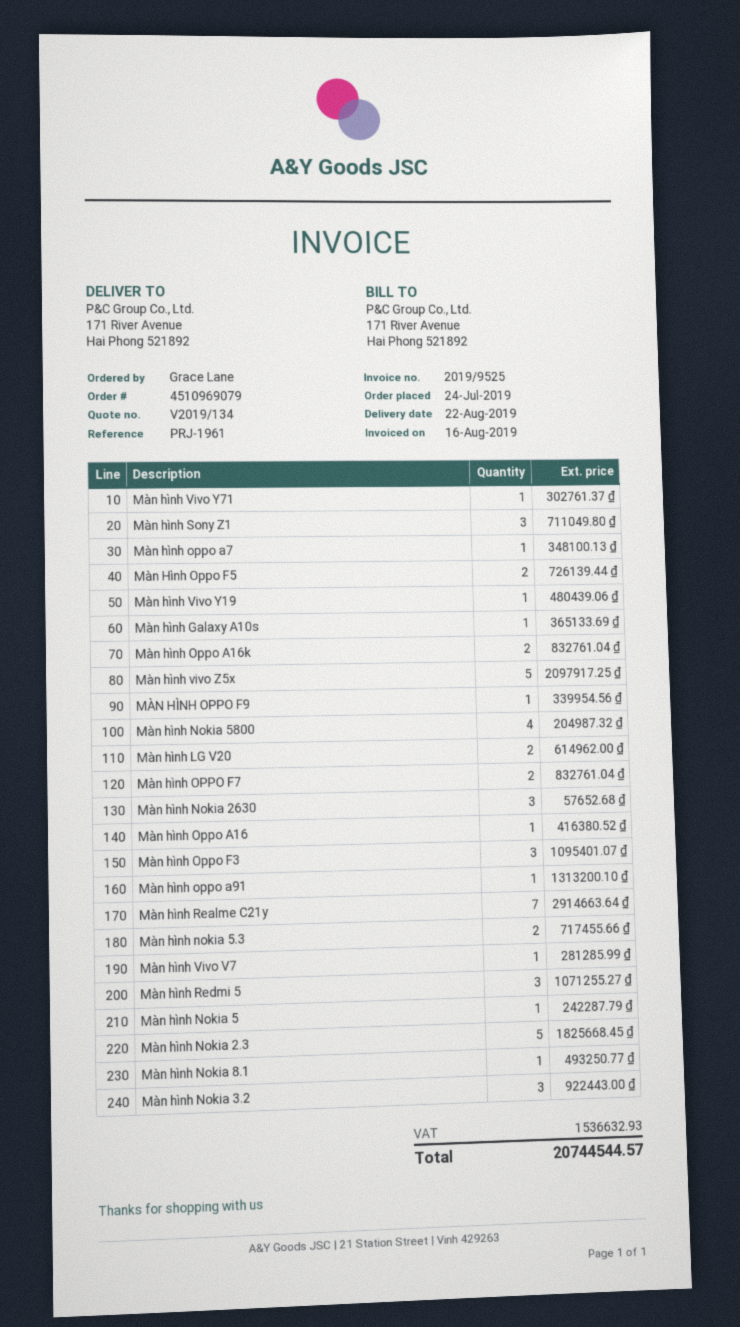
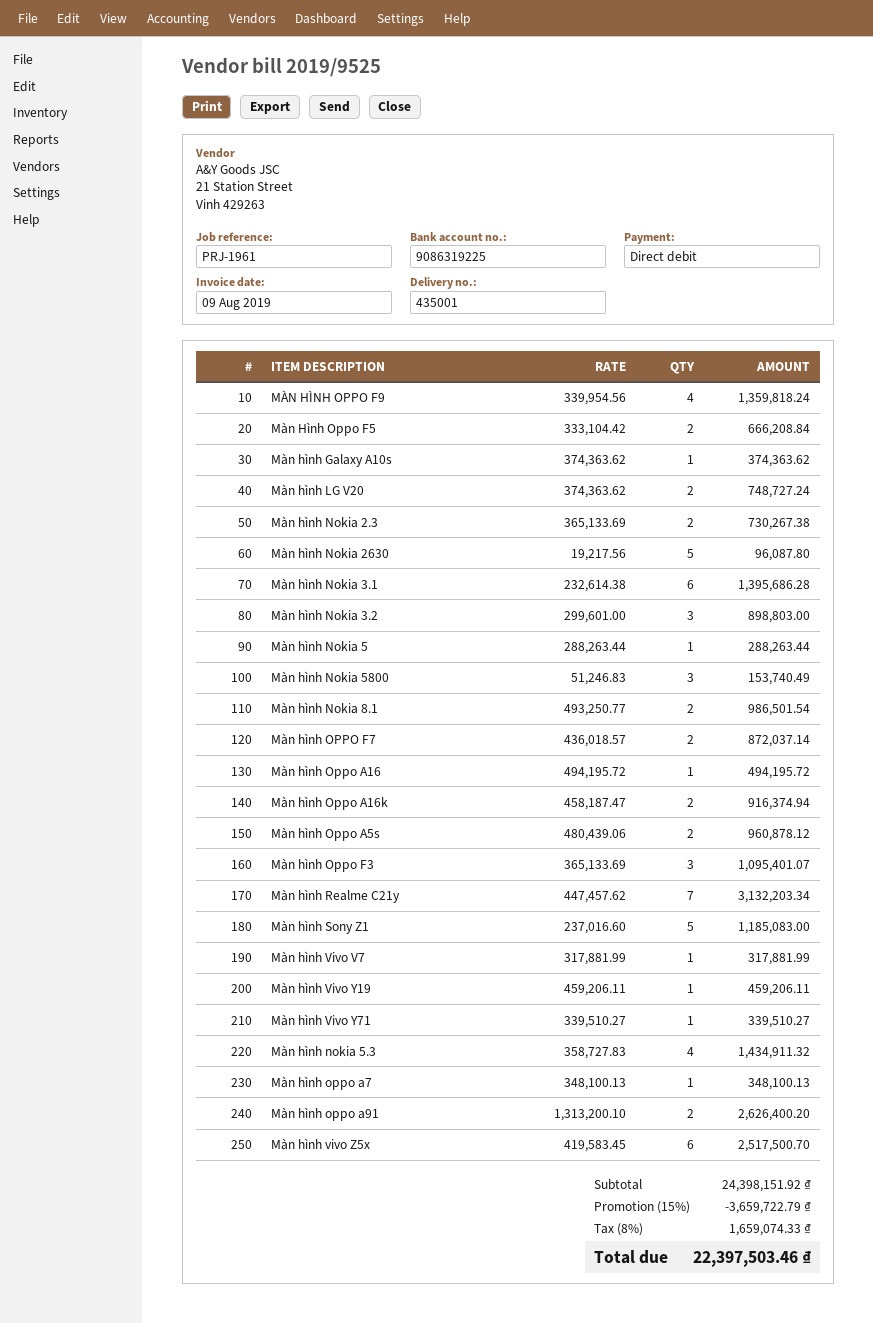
invoice date: 2019-08-16 -> 2019-08-09
Màn hình Vivo Y71: 1 for 302761.37 -> 1 for 339510.27
Màn hình Sony Z1: 3 for 711049.80 -> 5 for 1185083.00
Màn Hình Oppo F5: 2 for 726139.44 -> 2 for 666208.84
Màn hình Vivo Y19: 1 for 480439.06 -> 1 for 459206.11
Màn hình Galaxy A10s: 1 for 365133.69 -> 1 for 374363.62
Màn hình Oppo A16k: 2 for 832761.04 -> 2 for 916374.94
Màn hình vivo Z5x: 5 for 2097917.25 -> 6 for 2517500.70
MÀN HÌNH OPPO F9: 1 for 339954.56 -> 4 for 1359818.24
Màn hình Nokia 5800: 4 for 204987.32 -> 3 for 153740.49
Màn hình LG V20: 2 for 614962.00 -> 2 for 748727.24
Màn hình OPPO F7: 2 for 832761.04 -> 2 for 872037.14
Màn hình Nokia 2630: 3 for 57652.68 -> 5 for 96087.80
Màn hình Oppo A16: 1 for 416380.52 -> 1 for 494195.72
Màn hình oppo a91: 1 for 1313200.10 -> 2 for 2626400.20
Màn hình Realme C21y: 7 for 2914663.64 -> 7 for 3132203.34
Màn hình nokia 5.3: 2 for 717455.66 -> 4 for 1434911.32
Màn hình Vivo V7: 1 for 281285.99 -> 1 for 317881.99
Màn hình Redmi 5: 3 for 1071255.27 -> none
Màn hình Nokia 5: 1 for 242287.79 -> 1 for 288263.44
Màn hình Nokia 2.3: 5 for 1825668.45 -> 2 for 730267.38
Màn hình Nokia 8.1: 1 for 493250.77 -> 2 for 986501.54
Màn hình Nokia 3.2: 3 for 922443.00 -> 3 for 898803.00
Màn hình Nokia 3.1: none -> 6 for 1395686.28
Màn hình Oppo A5s: none -> 2 for 960878.12
discount: none -> 15% = 3659722.79
tax: 1536632.93 -> 1659074.33
total: 20744544.57 -> 22397503.46

